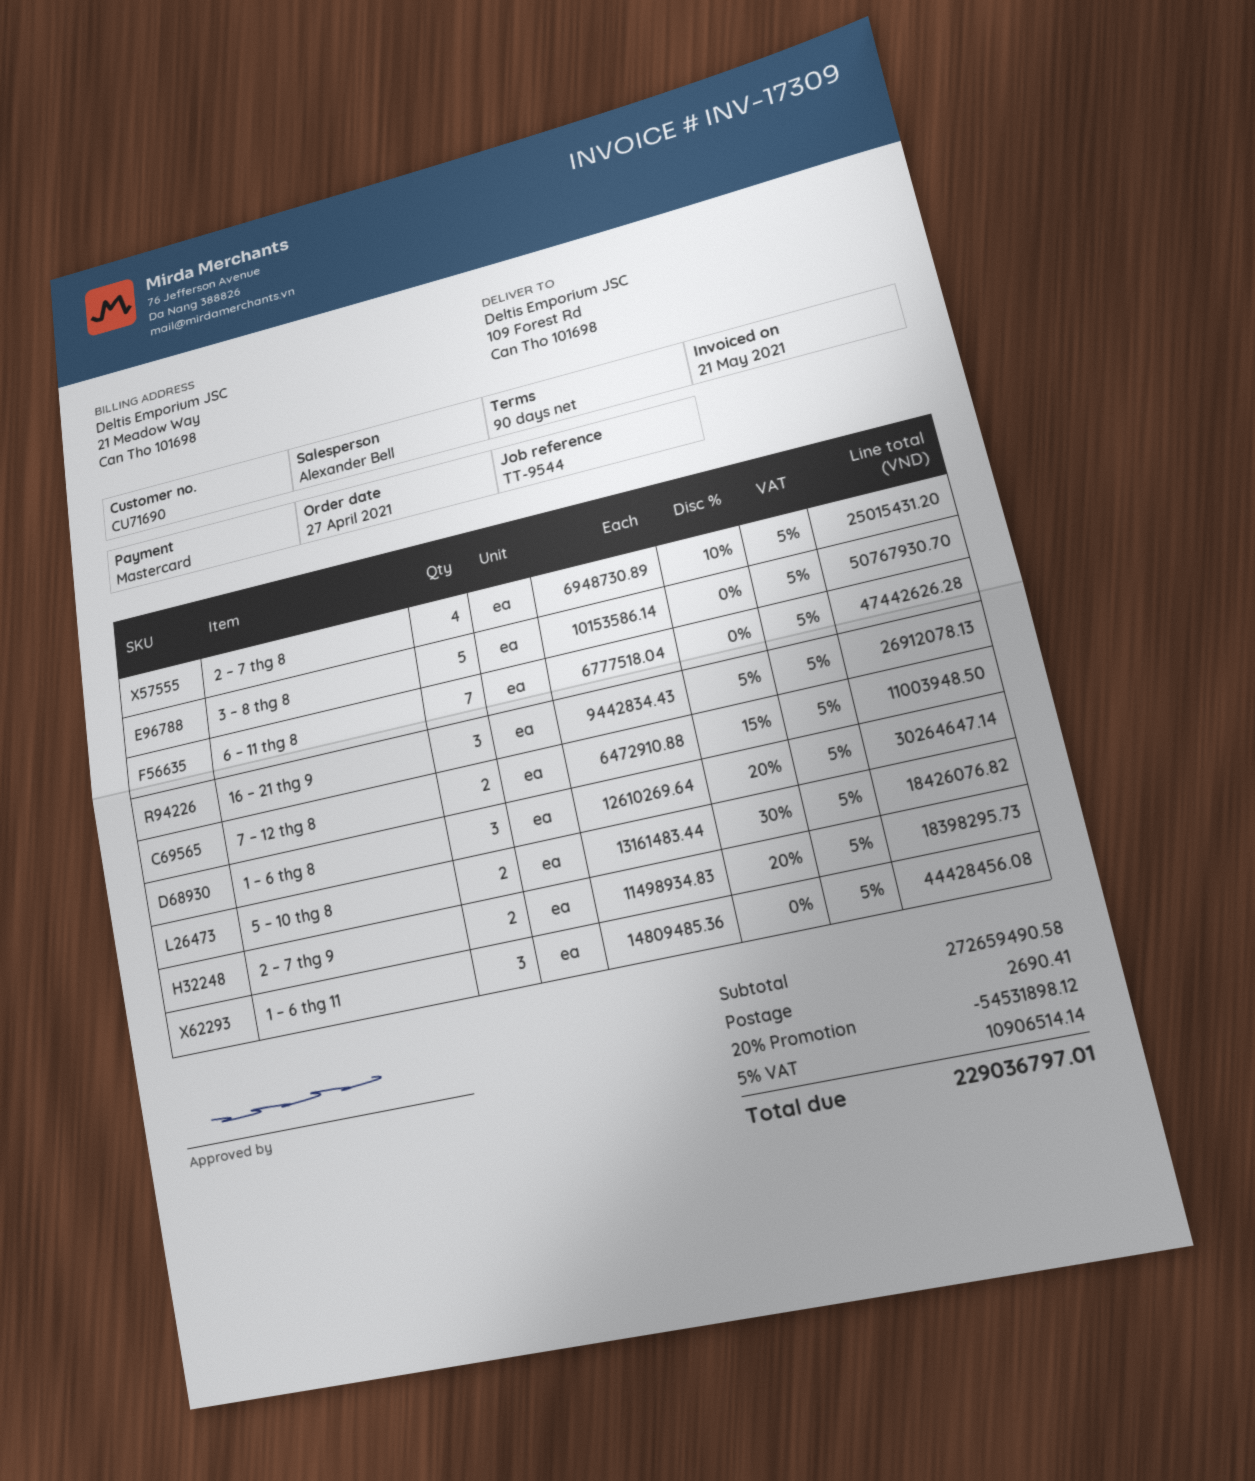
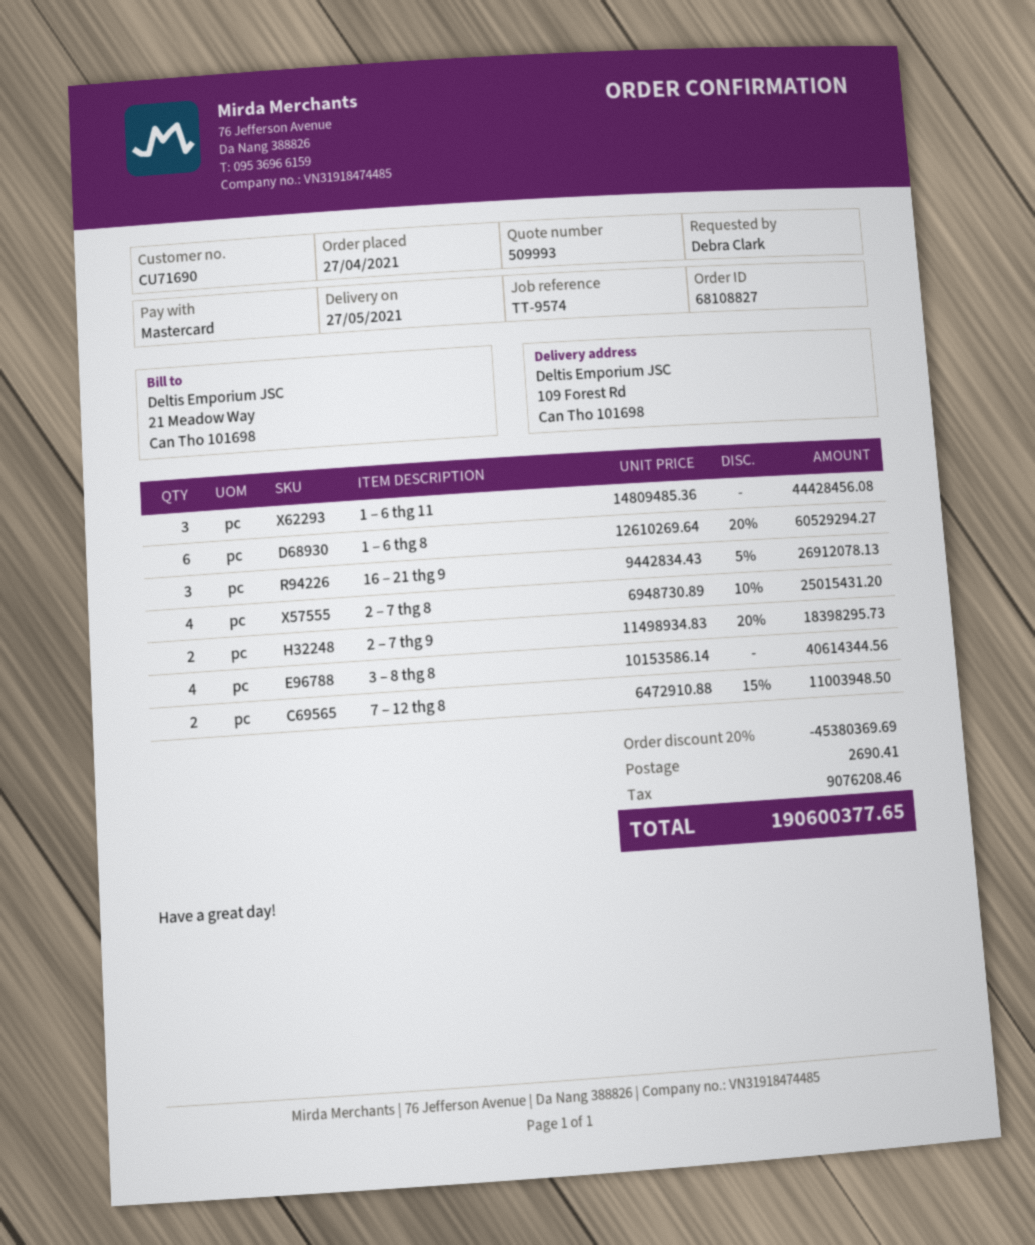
reference: TT-9544 -> TT-9574
3 – 8 thg 8: 5 x 10153586.14 = 50767930.70 -> 4 x 10153586.14 = 40614344.56
6 – 11 thg 8: 7 x 6777518.04 = 47442626.28 -> none
1 – 6 thg 8: 3 x 12610269.64 - 20% = 30264647.14 -> 6 x 12610269.64 - 20% = 60529294.27
5 – 10 thg 8: 2 x 13161483.44 - 30% = 18426076.82 -> none
discount: 20% = 54531898.12 -> 20% = 45380369.69
tax: 10906514.14 -> 9076208.46
total: 229036797.01 -> 190600377.65

